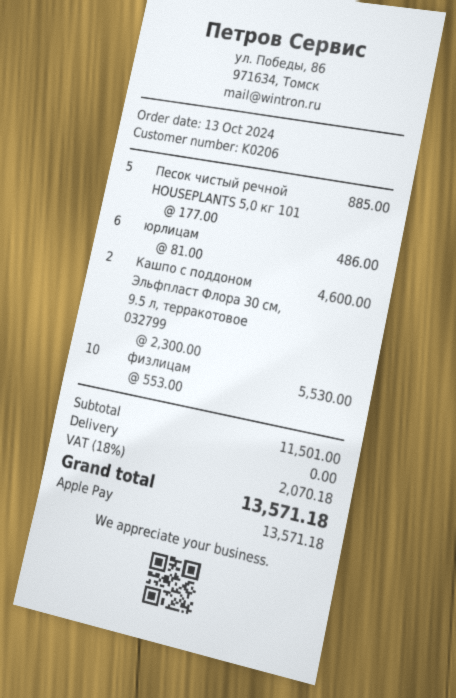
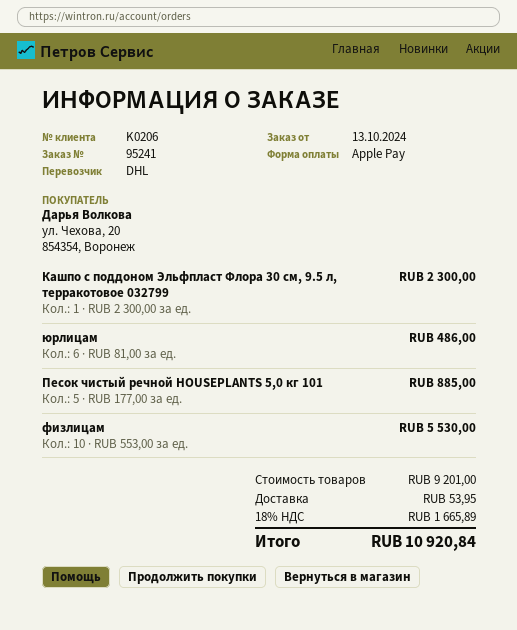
Кашпо с поддоном Эльфпласт Флора 30 см, 9.5 л, терракотовое 032799: 2 x 2300.00 = 4600.00 -> 1 x 2300.00 = 2300.00
subtotal: 11501.00 -> 9201.00
shipping: 0.00 -> 53.95
tax: 18% = 2070.18 -> 18% = 1665.89
total: 13571.18 -> 10920.84

